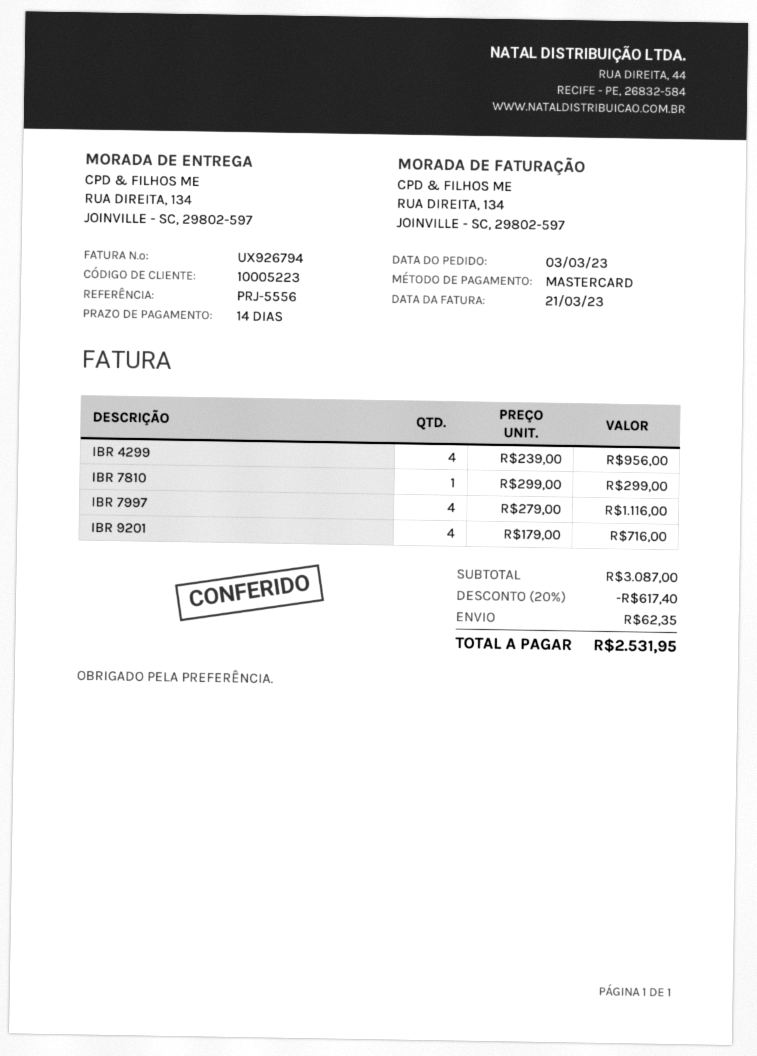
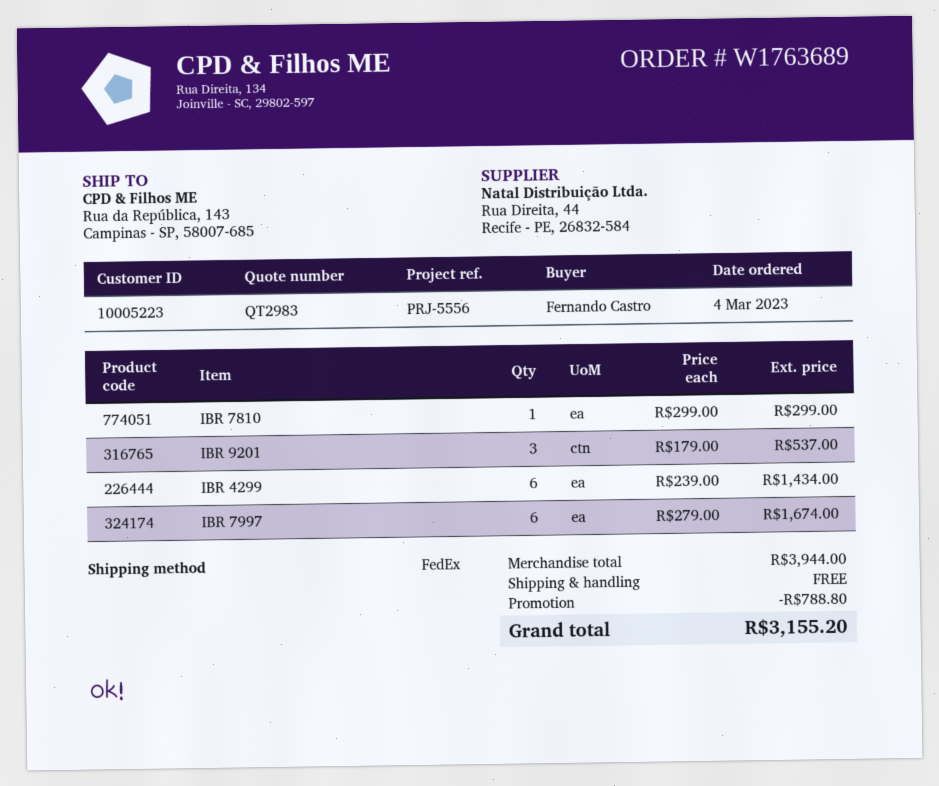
order date: 2023-03-03 -> 2023-03-04
ship to: RUA DIREITA, 134, JOINVILLE - SC, 29802-597 -> Rua da República, 143, Campinas - SP, 58007-685
IBR 4299: 4 x 239.00 = 956.00 -> 6 x 239.00 = 1434.00
IBR 7997: 4 x 279.00 = 1116.00 -> 6 x 279.00 = 1674.00
IBR 9201: 4 x 179.00 = 716.00 -> 3 x 179.00 = 537.00
subtotal: 3087.00 -> 3944.00
discount: 617.40 -> 788.80
shipping: 62.35 -> 0.00
total: 2531.95 -> 3155.20

